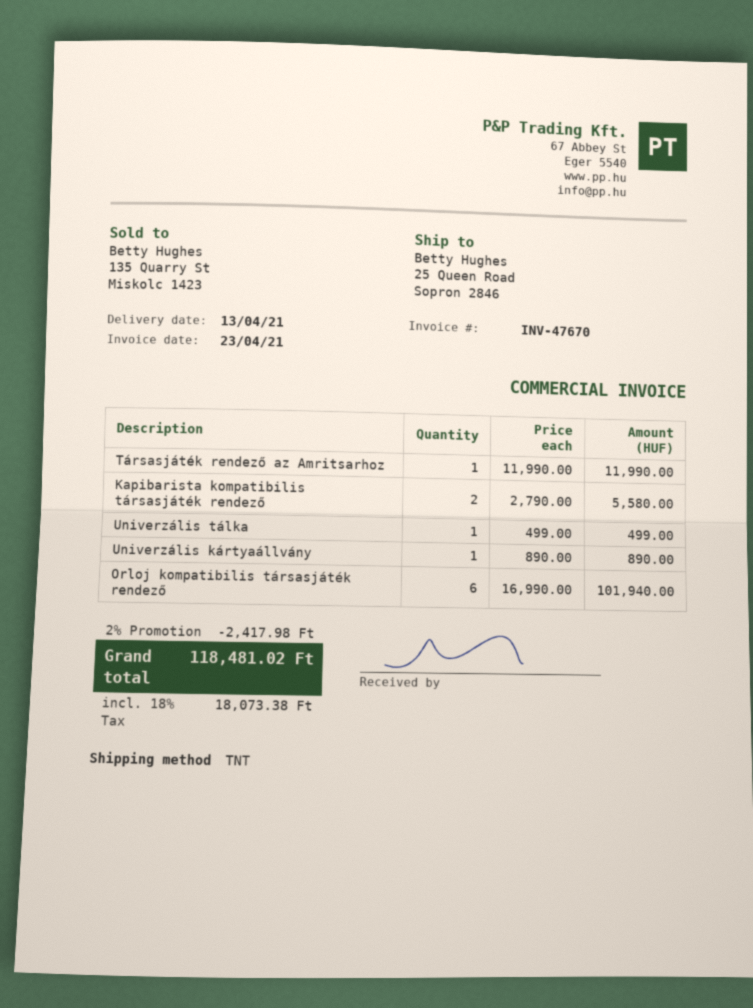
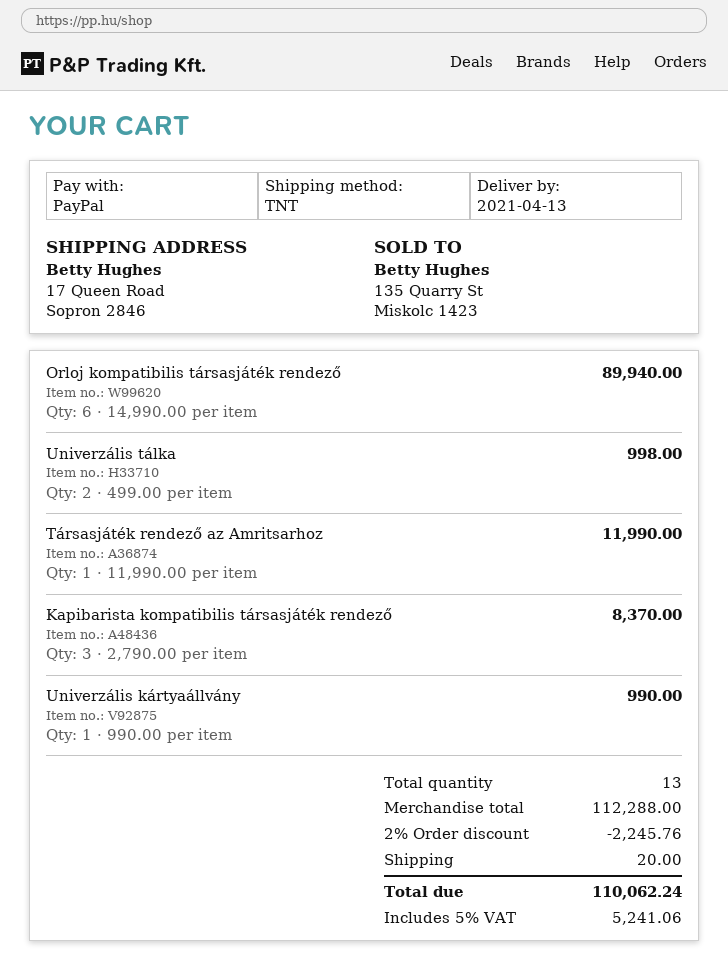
ship to: 25 Queen Road, Sopron 2846 -> 17 Queen Road, Sopron 2846
Kapibarista kompatibilis társasjáték rendező: 2 x 2790.00 = 5580.00 -> 3 x 2790.00 = 8370.00
Univerzális tálka: 1 x 499.00 = 499.00 -> 2 x 499.00 = 998.00
Univerzális kártyaállvány: 1 x 890.00 = 890.00 -> 1 x 990.00 = 990.00
Orloj kompatibilis társasjáték rendező: 6 x 16990.00 = 101940.00 -> 6 x 14990.00 = 89940.00
discount: 2% = 2417.98 -> 2% = 2245.76
shipping: none -> 20.00
tax: 18% = 18073.38 -> 5% = 5241.06
total: 118481.02 -> 110062.24

